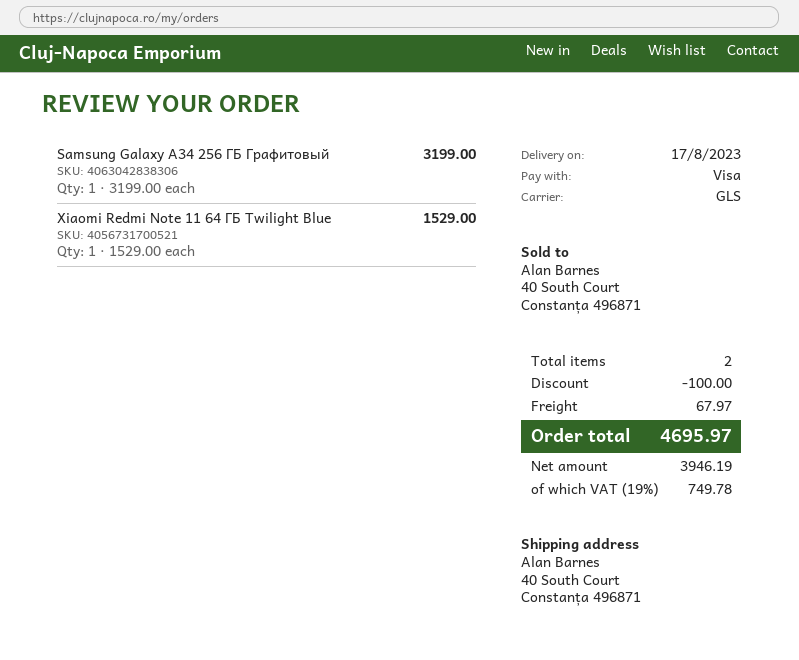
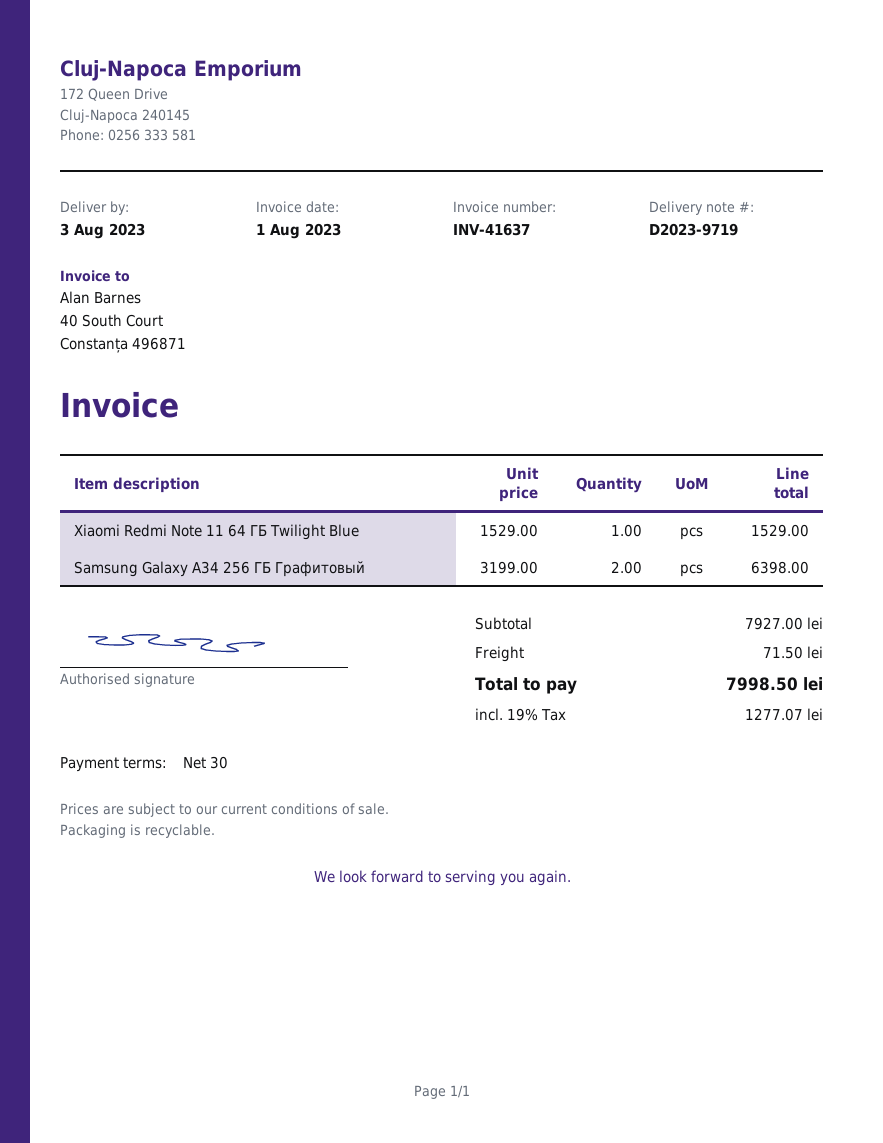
delivery date: 2023-08-17 -> 2023-08-03
Samsung Galaxy A34 256 ГБ Графитовый: 1 x 3199.00 = 3199.00 -> 2 x 3199.00 = 6398.00
discount: 100.00 -> none
shipping: 67.97 -> 71.50
tax: 19% = 749.78 -> 19% = 1277.07
total: 4695.97 -> 7998.50

